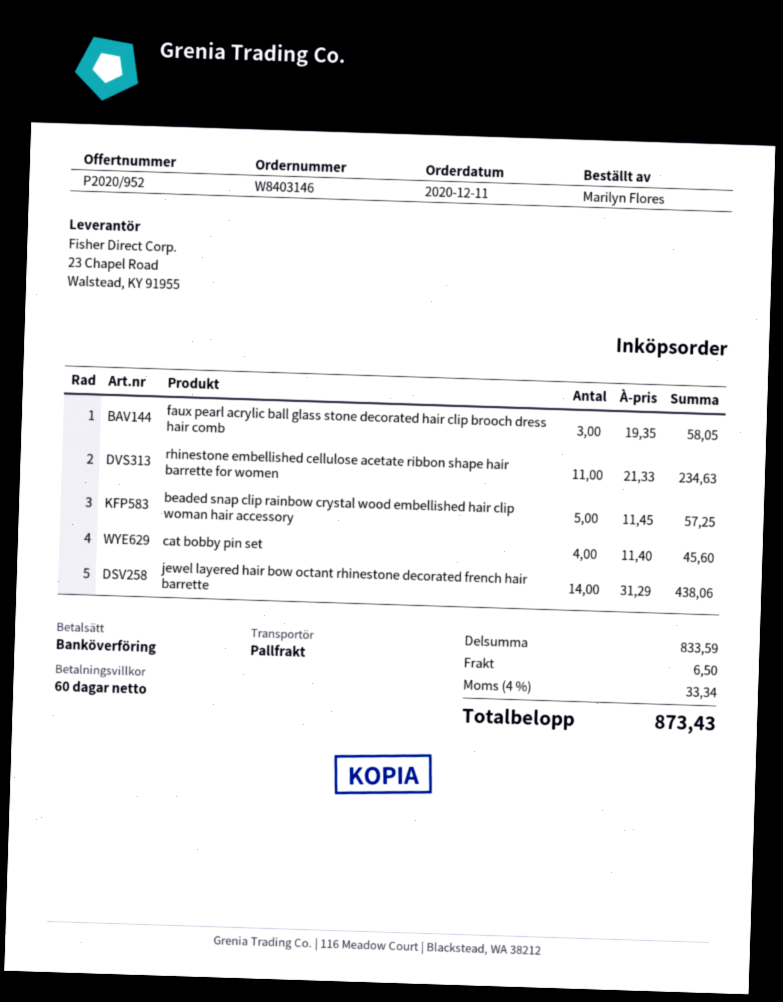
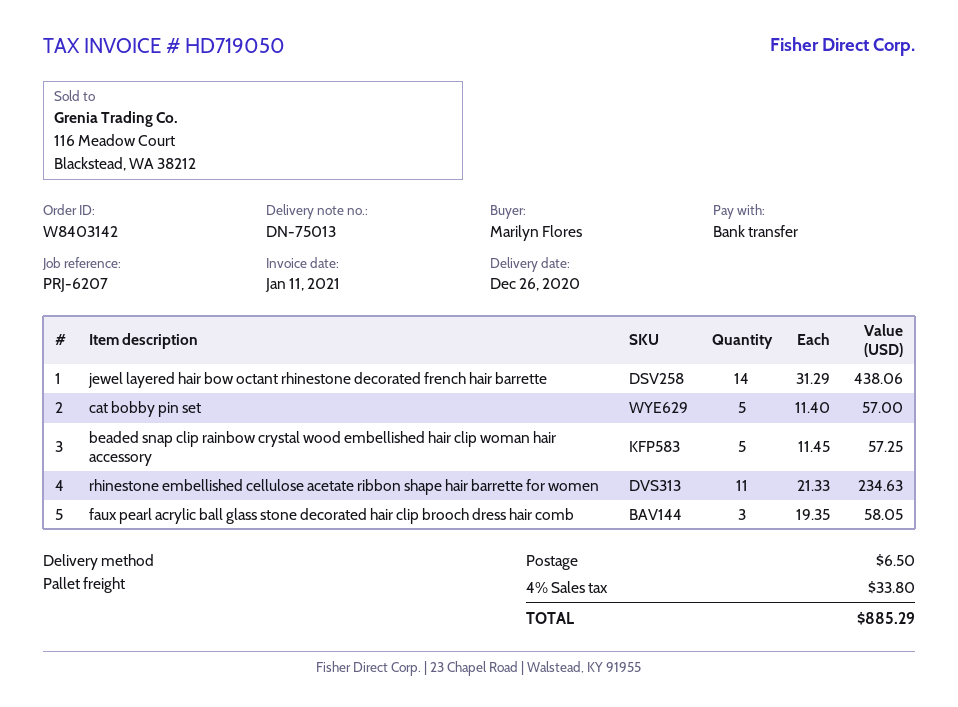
order number: W8403146 -> W8403142
cat bobby pin set: 4 x 11.40 = 45.60 -> 5 x 11.40 = 57.00
tax: 4% = 33.34 -> 4% = 33.80
total: 873.43 -> 885.29

